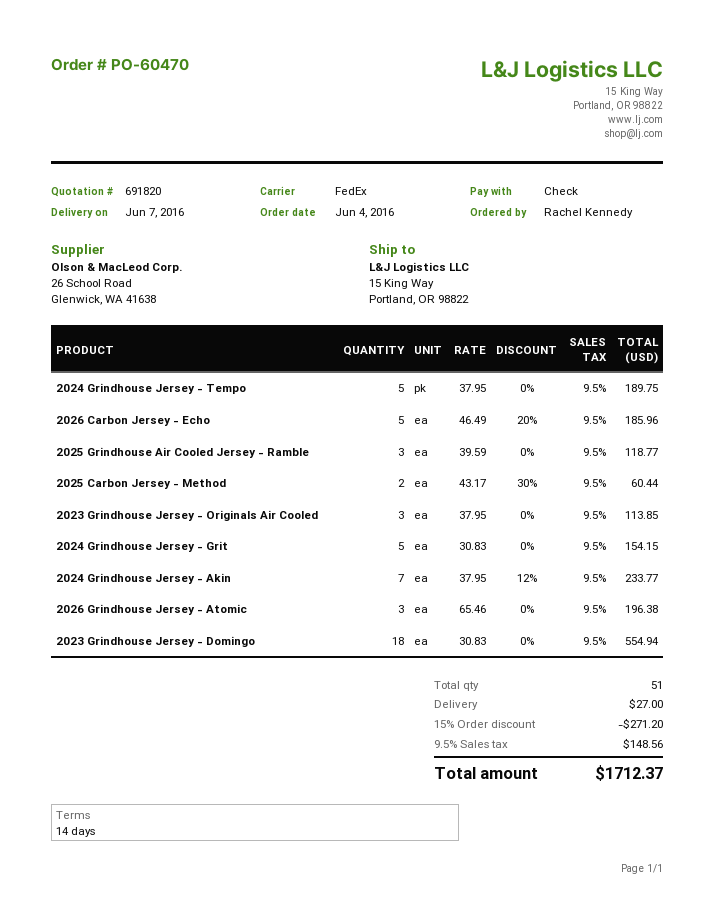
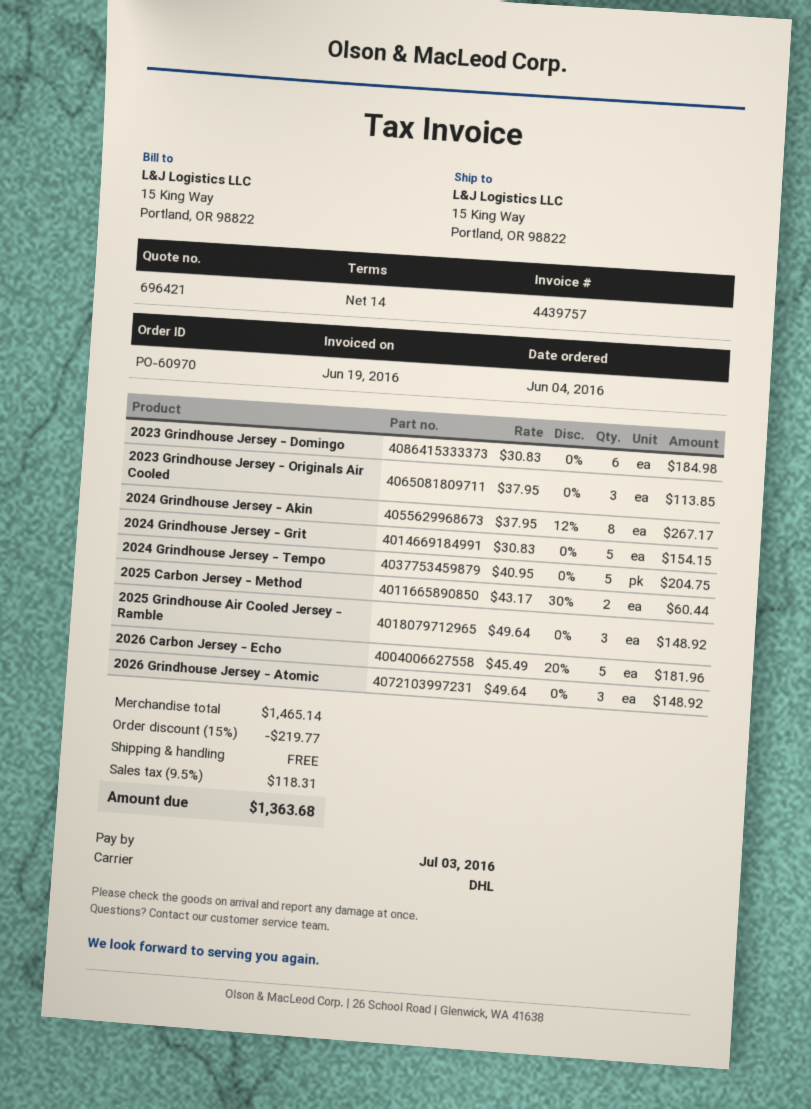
quote number: 691820 -> 696421
order number: PO-60470 -> PO-60970
shipping method: FedEx -> DHL
2024 Grindhouse Jersey - Tempo: 5 x 37.95 = 189.75 -> 5 x 40.95 = 204.75
2026 Carbon Jersey - Echo: 5 x 46.49 - 20% = 185.96 -> 5 x 45.49 - 20% = 181.96
2025 Grindhouse Air Cooled Jersey - Ramble: 3 x 39.59 = 118.77 -> 3 x 49.64 = 148.92
2024 Grindhouse Jersey - Akin: 7 x 37.95 - 12% = 233.77 -> 8 x 37.95 - 12% = 267.17
2026 Grindhouse Jersey - Atomic: 3 x 65.46 = 196.38 -> 3 x 49.64 = 148.92
2023 Grindhouse Jersey - Domingo: 18 x 30.83 = 554.94 -> 6 x 30.83 = 184.98
discount: 15% = 271.20 -> 15% = 219.77
shipping: 27.00 -> 0.00
tax: 9.5% = 148.56 -> 9.5% = 118.31
total: 1712.37 -> 1363.68

